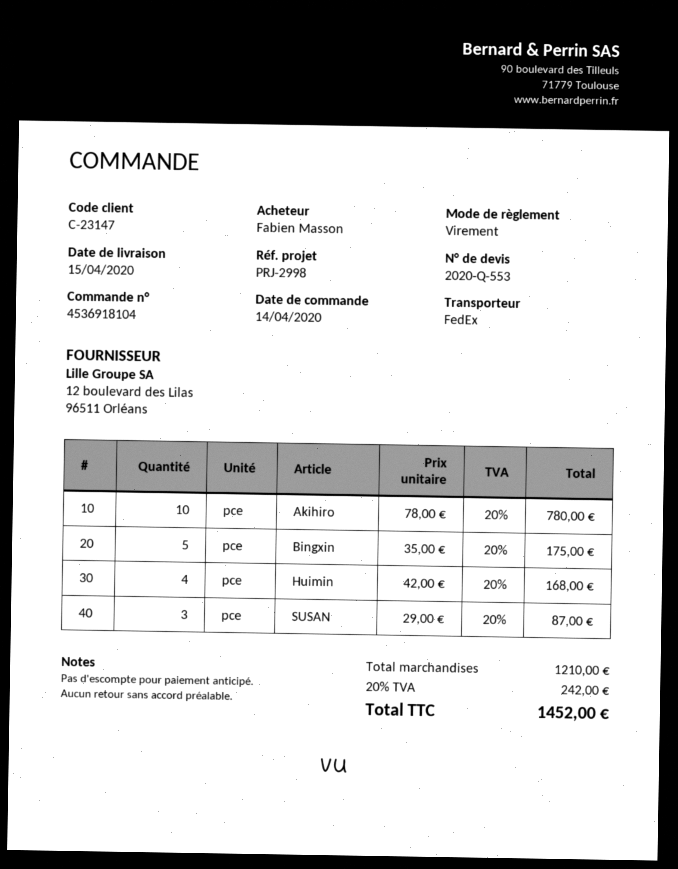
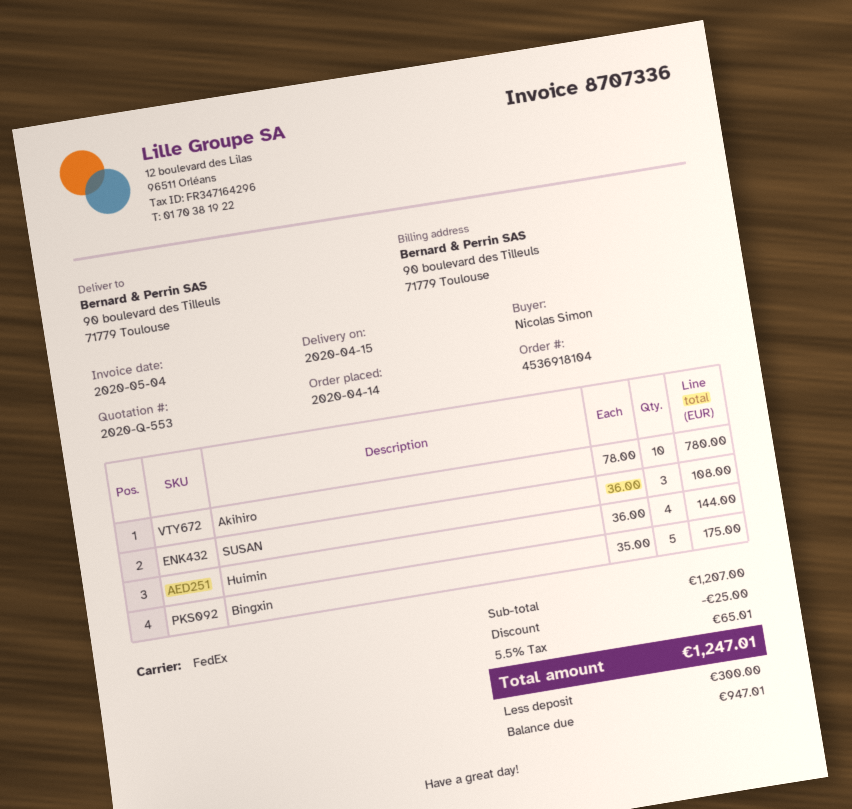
ordered by: Fabien Masson -> Nicolas Simon
Huimin: 4 x 42.00 = 168.00 -> 4 x 36.00 = 144.00
SUSAN: 3 x 29.00 = 87.00 -> 3 x 36.00 = 108.00
subtotal: 1210.00 -> 1207.00
discount: none -> 25.00
tax: 20% = 242.00 -> 5.5% = 65.01
total: 1452.00 -> 1247.01

